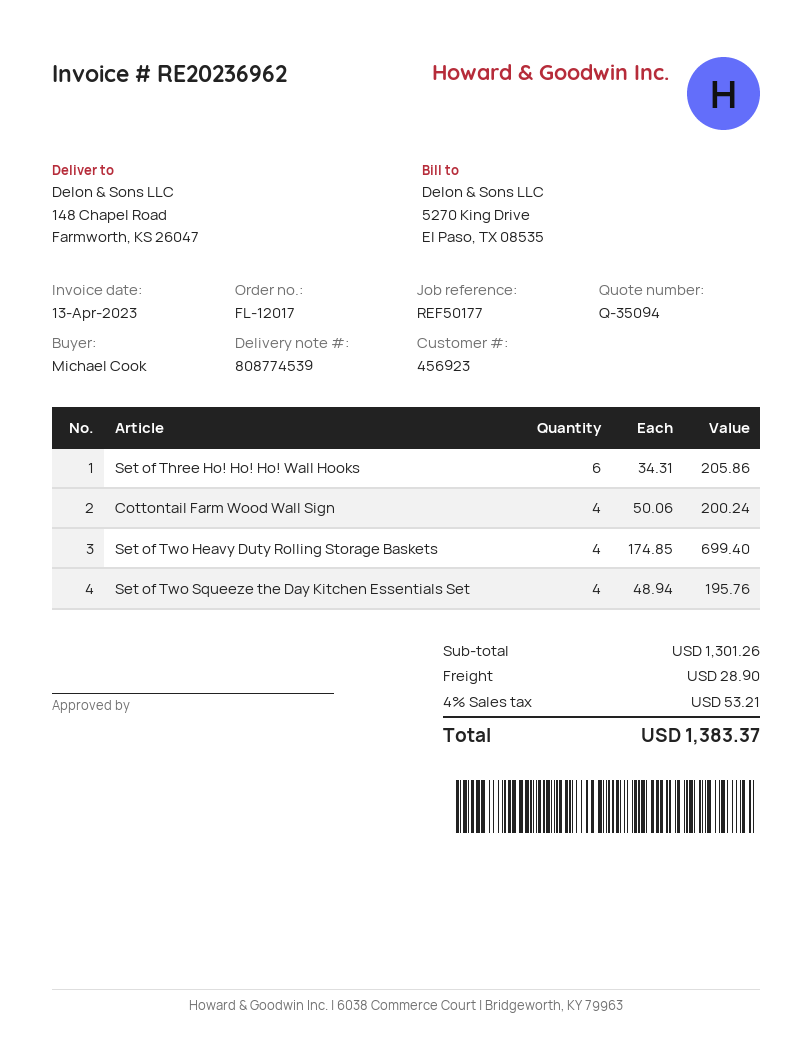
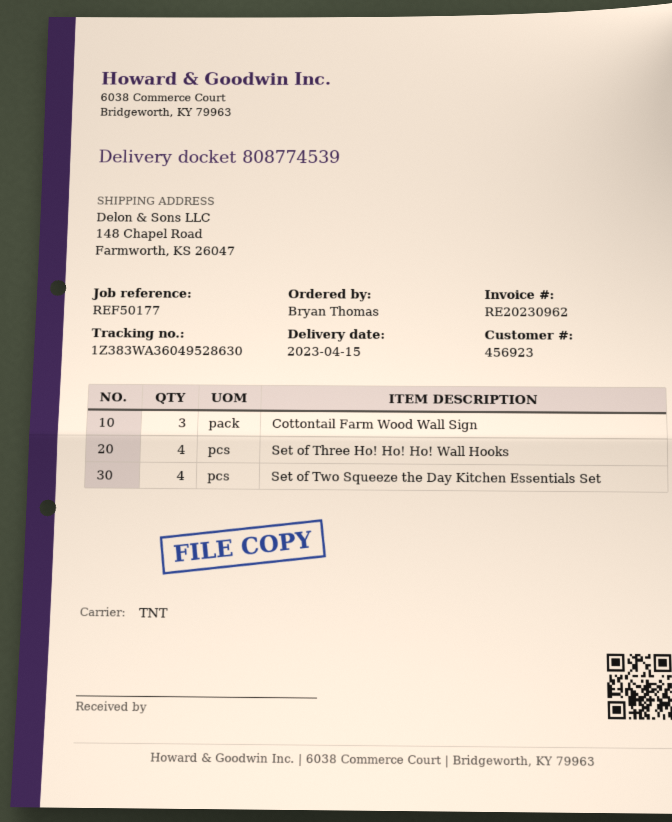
invoice number: RE20236962 -> RE20230962
ordered by: Michael Cook -> Bryan Thomas
Set of Three Ho! Ho! Ho! Wall Hooks: 6 -> 4
Cottontail Farm Wood Wall Sign: 4 -> 3
Set of Two Heavy Duty Rolling Storage Baskets: 4 -> none

